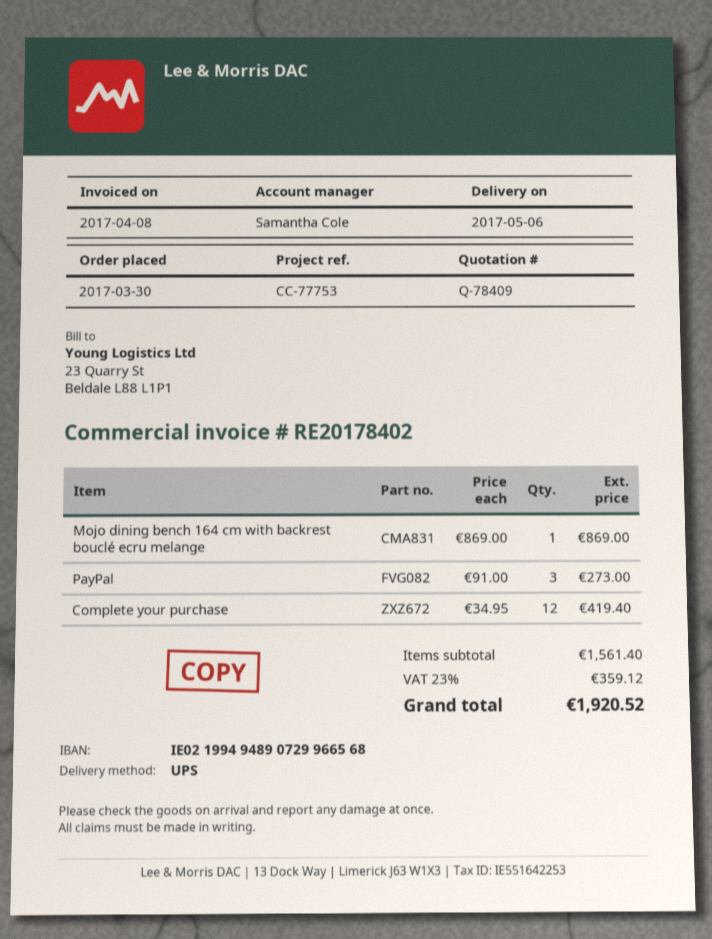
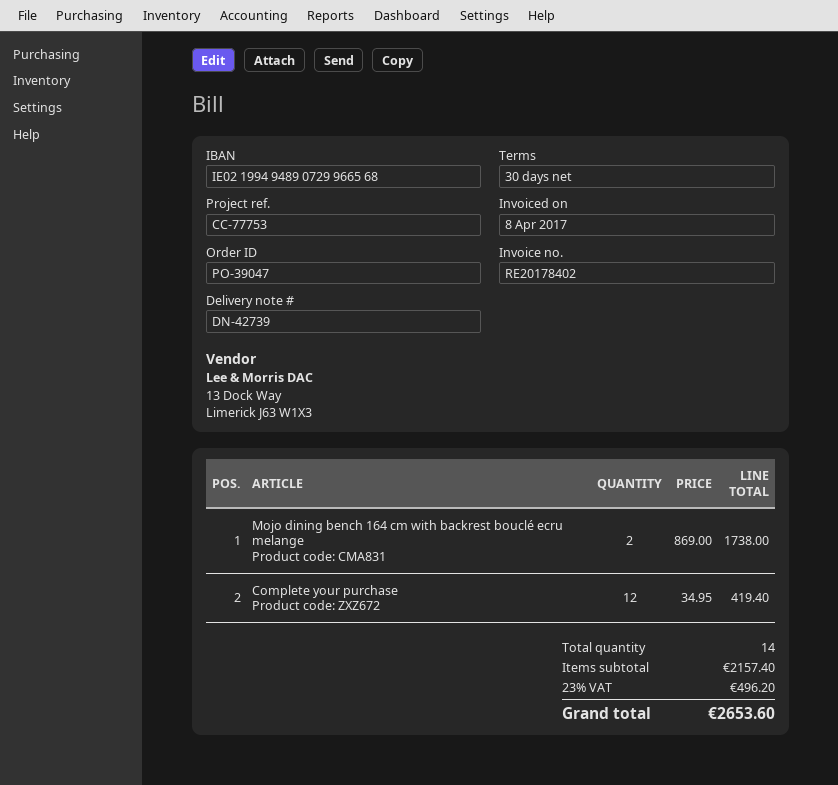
Mojo dining bench 164 cm with backrest bouclé ecru melange: 1 x 869.00 = 869.00 -> 2 x 869.00 = 1738.00
PayPal: 3 x 91.00 = 273.00 -> none
subtotal: 1561.40 -> 2157.40
tax: 23% = 359.12 -> 23% = 496.20
total: 1920.52 -> 2653.60

